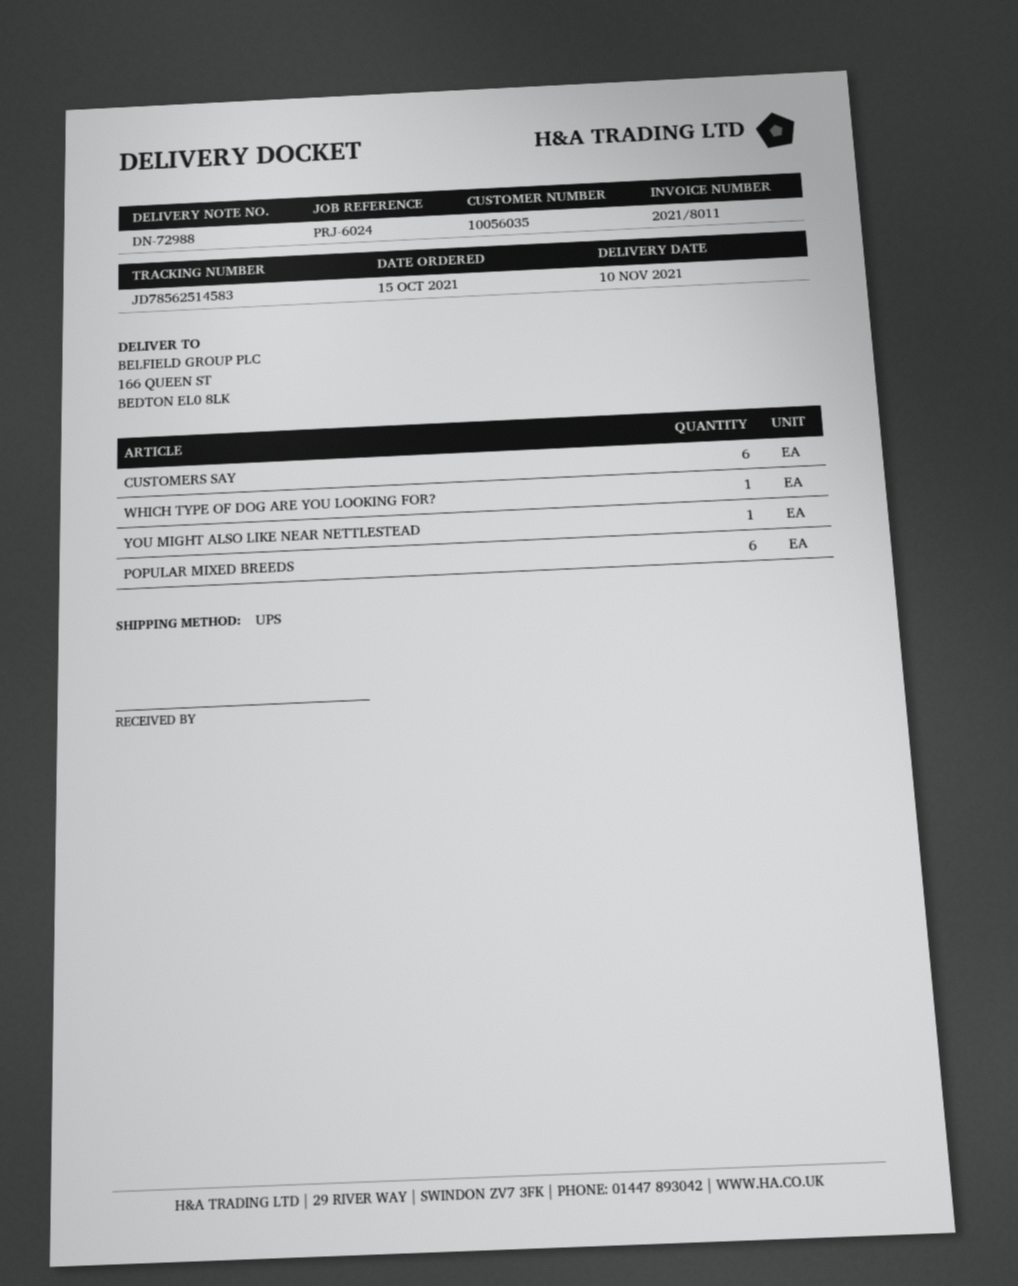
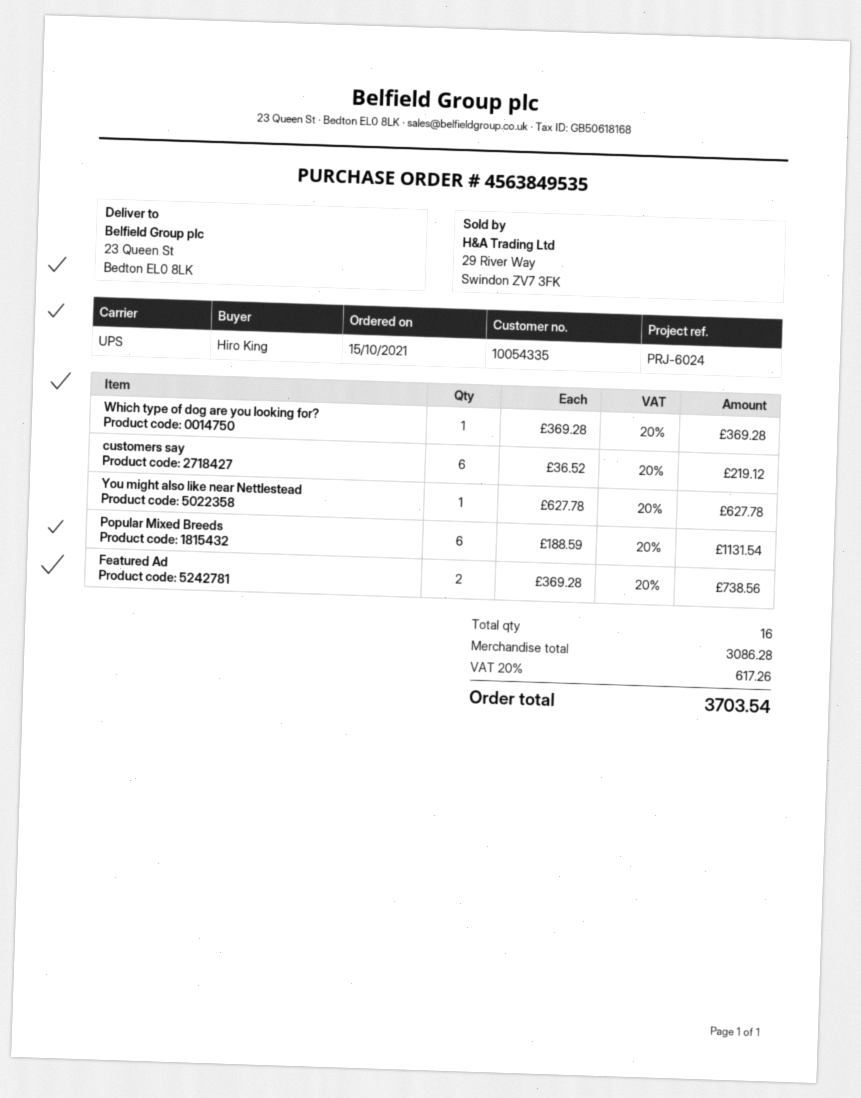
customer number: 10056035 -> 10054335
ship to: 166 QUEEN ST, BEDTON EL0 8LK -> 23 Queen St, Bedton EL0 8LK
Featured Ad: none -> 2

